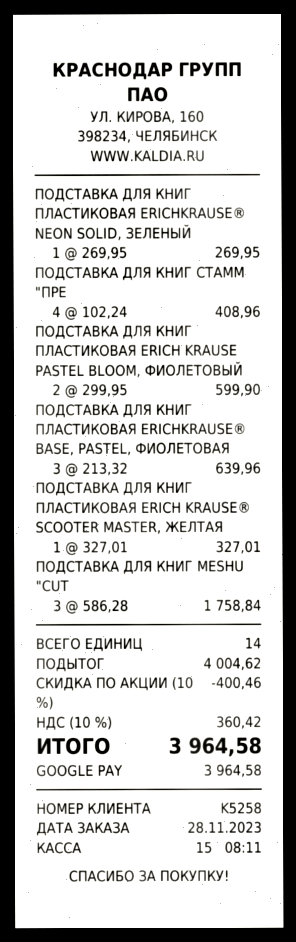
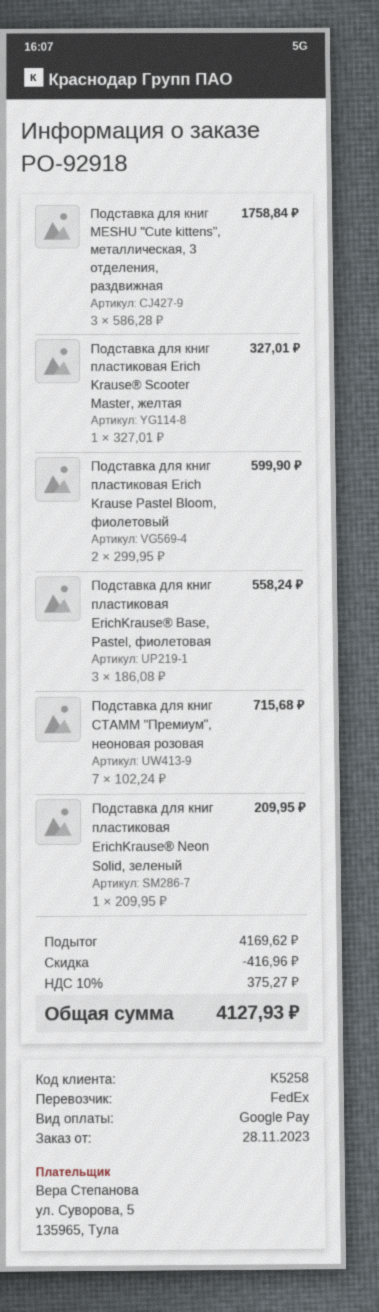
ПОДСТАВКА ДЛЯ КНИГ ПЛАСТИКОВАЯ ERICHKRAUSE® NEON SOLID, ЗЕЛЕНЫЙ: 1 x 269.95 = 269.95 -> 1 x 209.95 = 209.95
ПОДСТАВКА ДЛЯ КНИГ СТАММ "ПРЕ: 4 x 102.24 = 408.96 -> 7 x 102.24 = 715.68
ПОДСТАВКА ДЛЯ КНИГ ПЛАСТИКОВАЯ ERICHKRAUSE® BASE, PASTEL, ФИОЛЕТОВАЯ: 3 x 213.32 = 639.96 -> 3 x 186.08 = 558.24
subtotal: 4004.62 -> 4169.62
discount: 400.46 -> 416.96
tax: 10% = 360.42 -> 10% = 375.27
total: 3964.58 -> 4127.93

